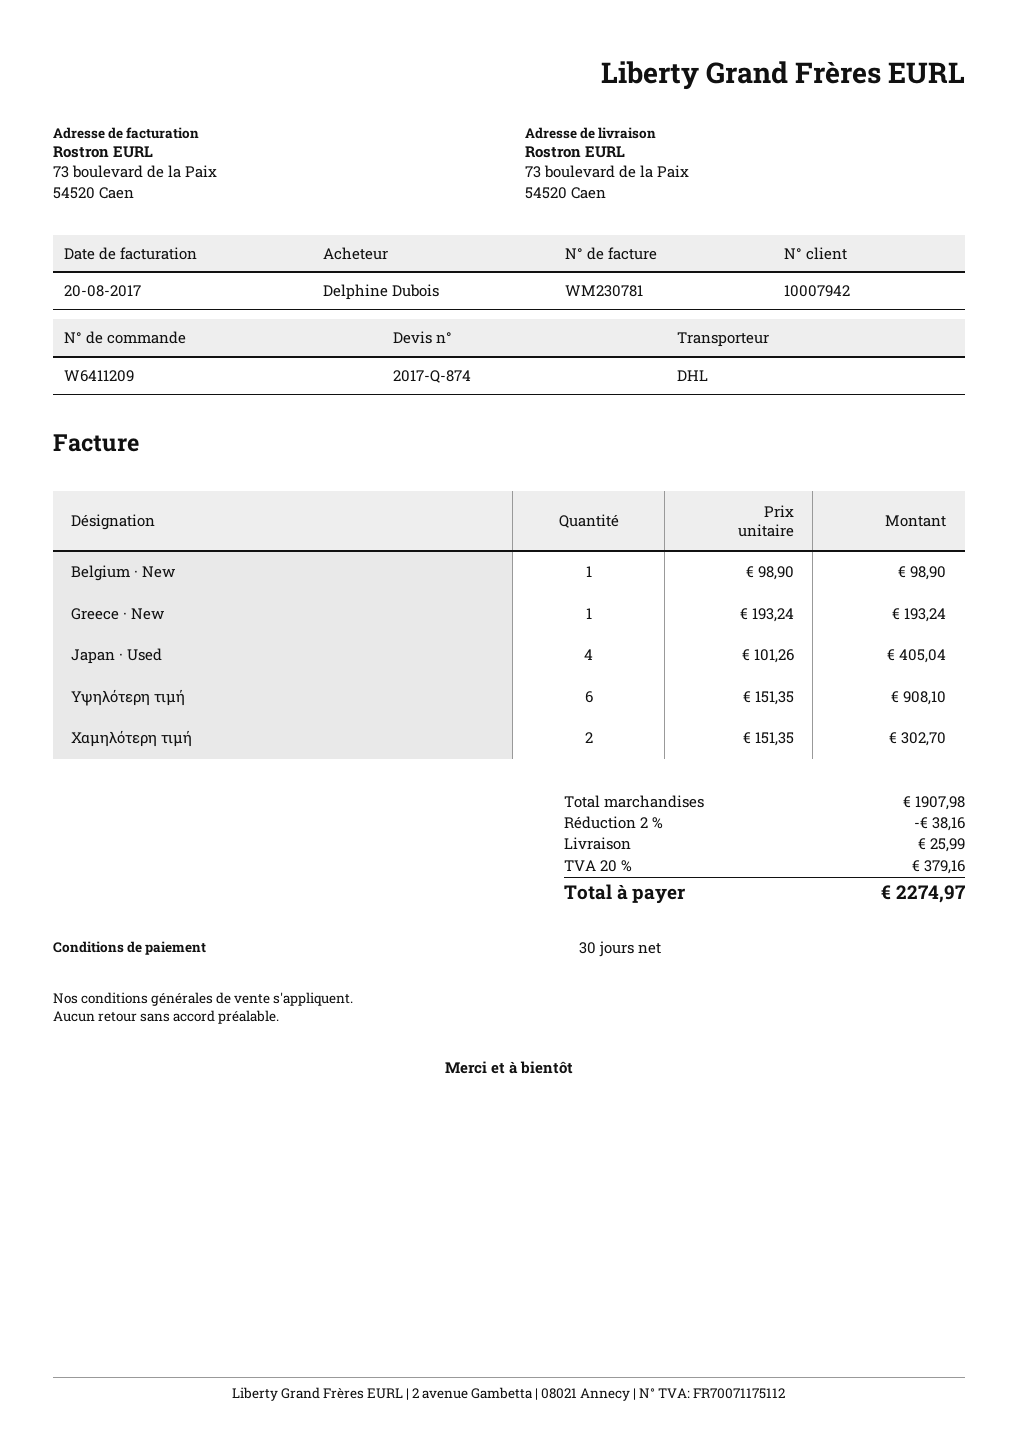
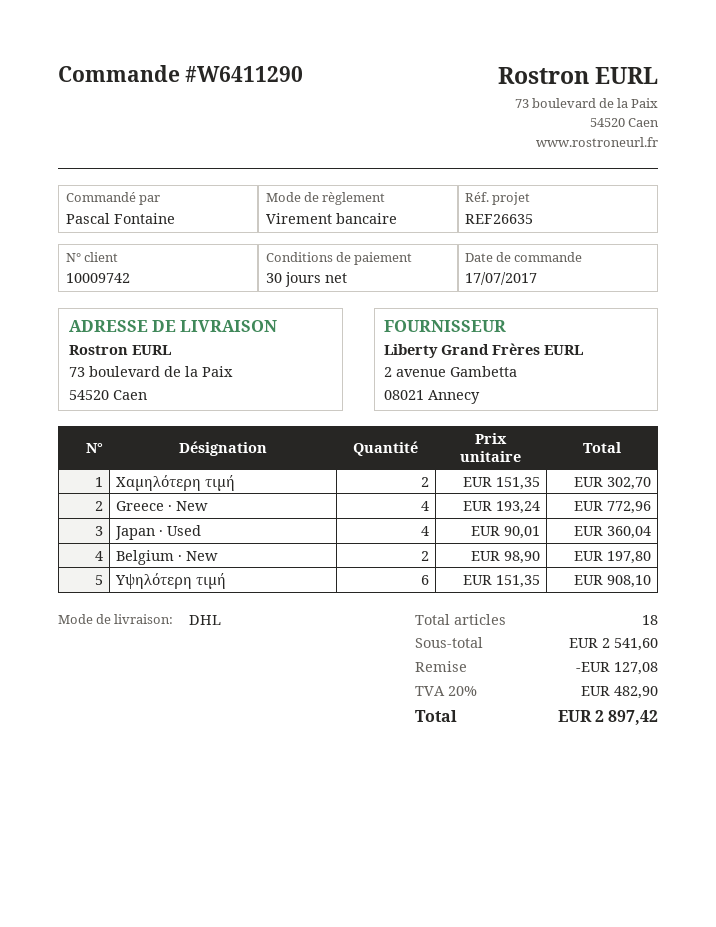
order number: W6411209 -> W6411290
customer number: 10007942 -> 10009742
ordered by: Delphine Dubois -> Pascal Fontaine
Belgium · New: 1 x 98.90 = 98.90 -> 2 x 98.90 = 197.80
Greece · New: 1 x 193.24 = 193.24 -> 4 x 193.24 = 772.96
Japan · Used: 4 x 101.26 = 405.04 -> 4 x 90.01 = 360.04
subtotal: 1907.98 -> 2541.60
discount: 38.16 -> 127.08
shipping: 25.99 -> none
tax: 20% = 379.16 -> 20% = 482.90
total: 2274.97 -> 2897.42

